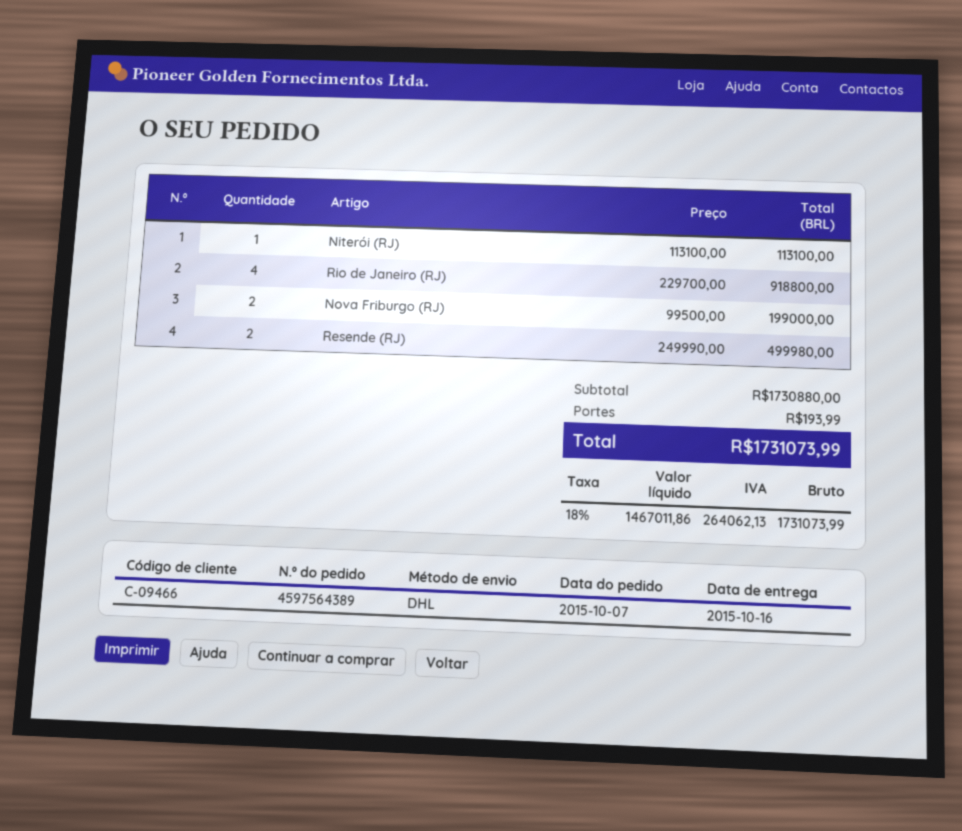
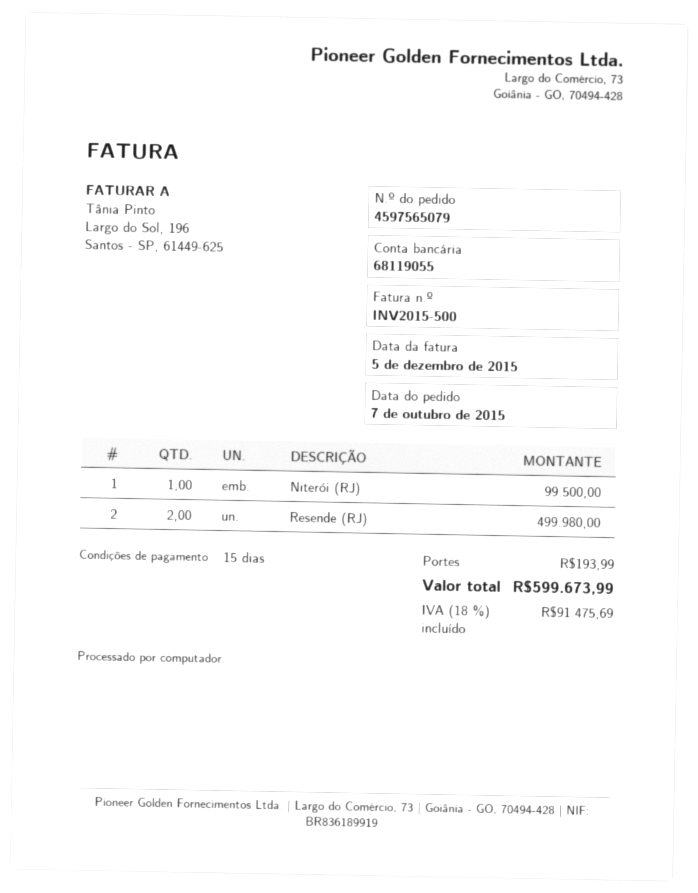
order number: 4597564389 -> 4597565079
Niterói (RJ): 1 for 113100.00 -> 1 for 99500.00
Rio de Janeiro (RJ): 4 for 918800.00 -> none
Nova Friburgo (RJ): 2 for 199000.00 -> none
tax: 18% = 264062.13 -> 18% = 91475.69
total: 1731073.99 -> 599673.99

